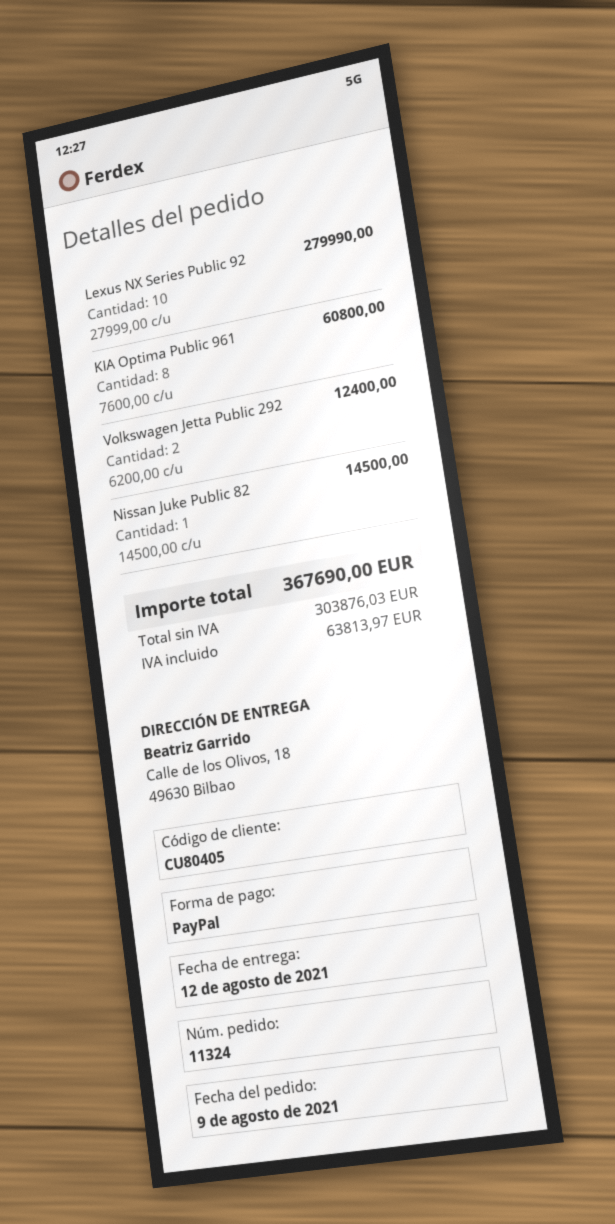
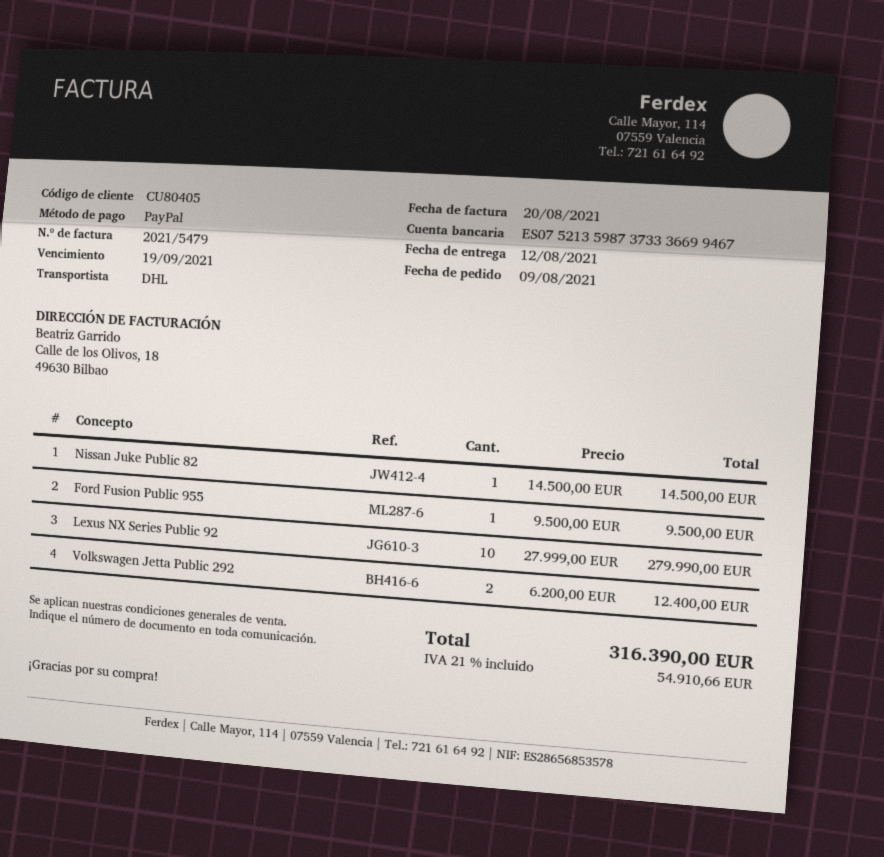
KIA Optima Public 961: 8 x 7600.00 = 60800.00 -> none
Ford Fusion Public 955: none -> 1 x 9500.00 = 9500.00
tax: 63813.97 -> 54910.66
total: 367690.00 -> 316390.00

